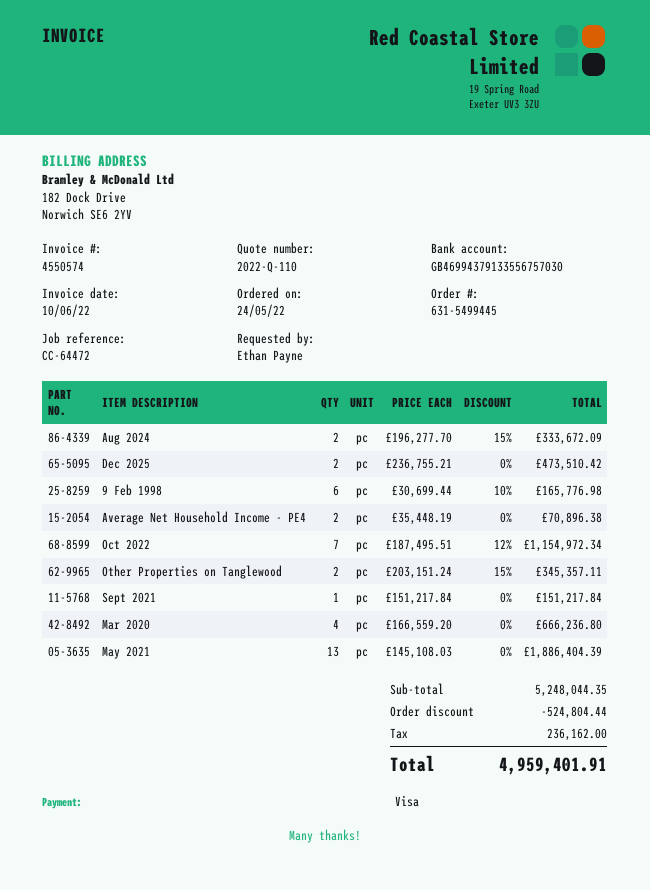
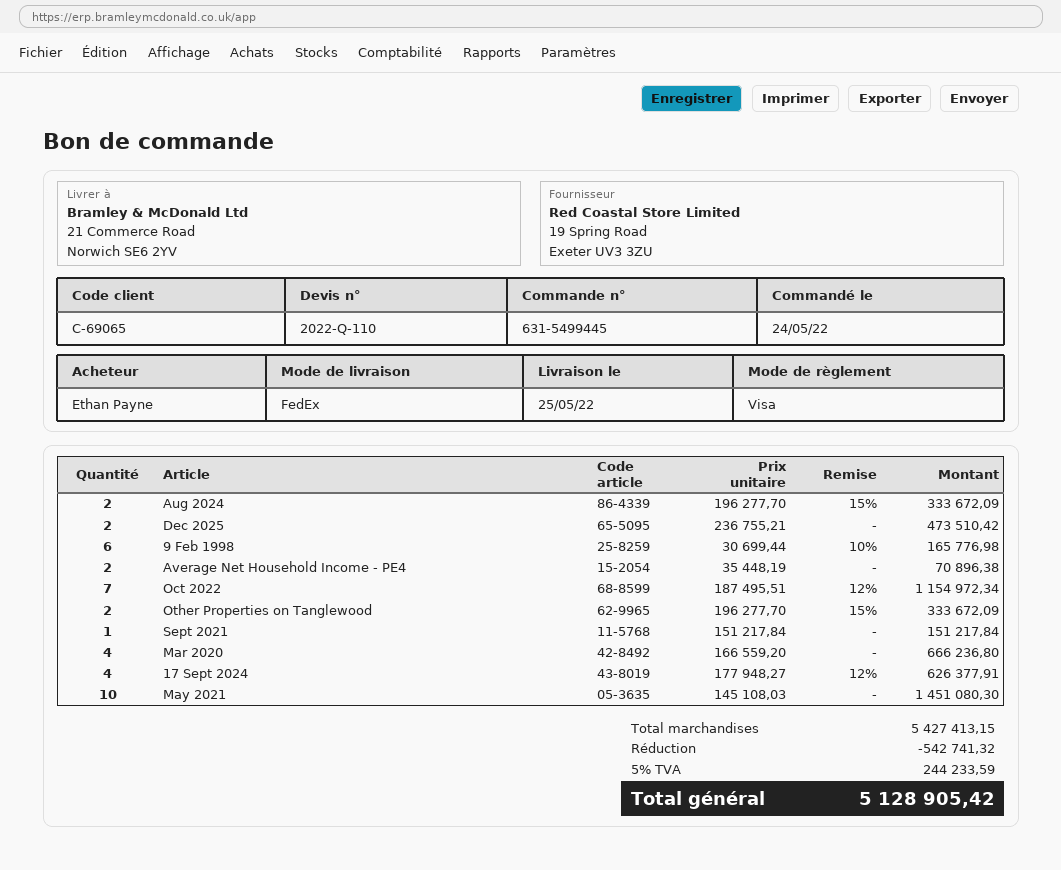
Other Properties on Tanglewood: 2 x 203151.24 - 15% = 345357.11 -> 2 x 196277.70 - 15% = 333672.09
May 2021: 13 x 145108.03 = 1886404.39 -> 10 x 145108.03 = 1451080.30
17 Sept 2024: none -> 4 x 177948.27 - 12% = 626377.91
subtotal: 5248044.35 -> 5427413.15
discount: 524804.44 -> 542741.32
tax: 236162.00 -> 244233.59
total: 4959401.91 -> 5128905.42

